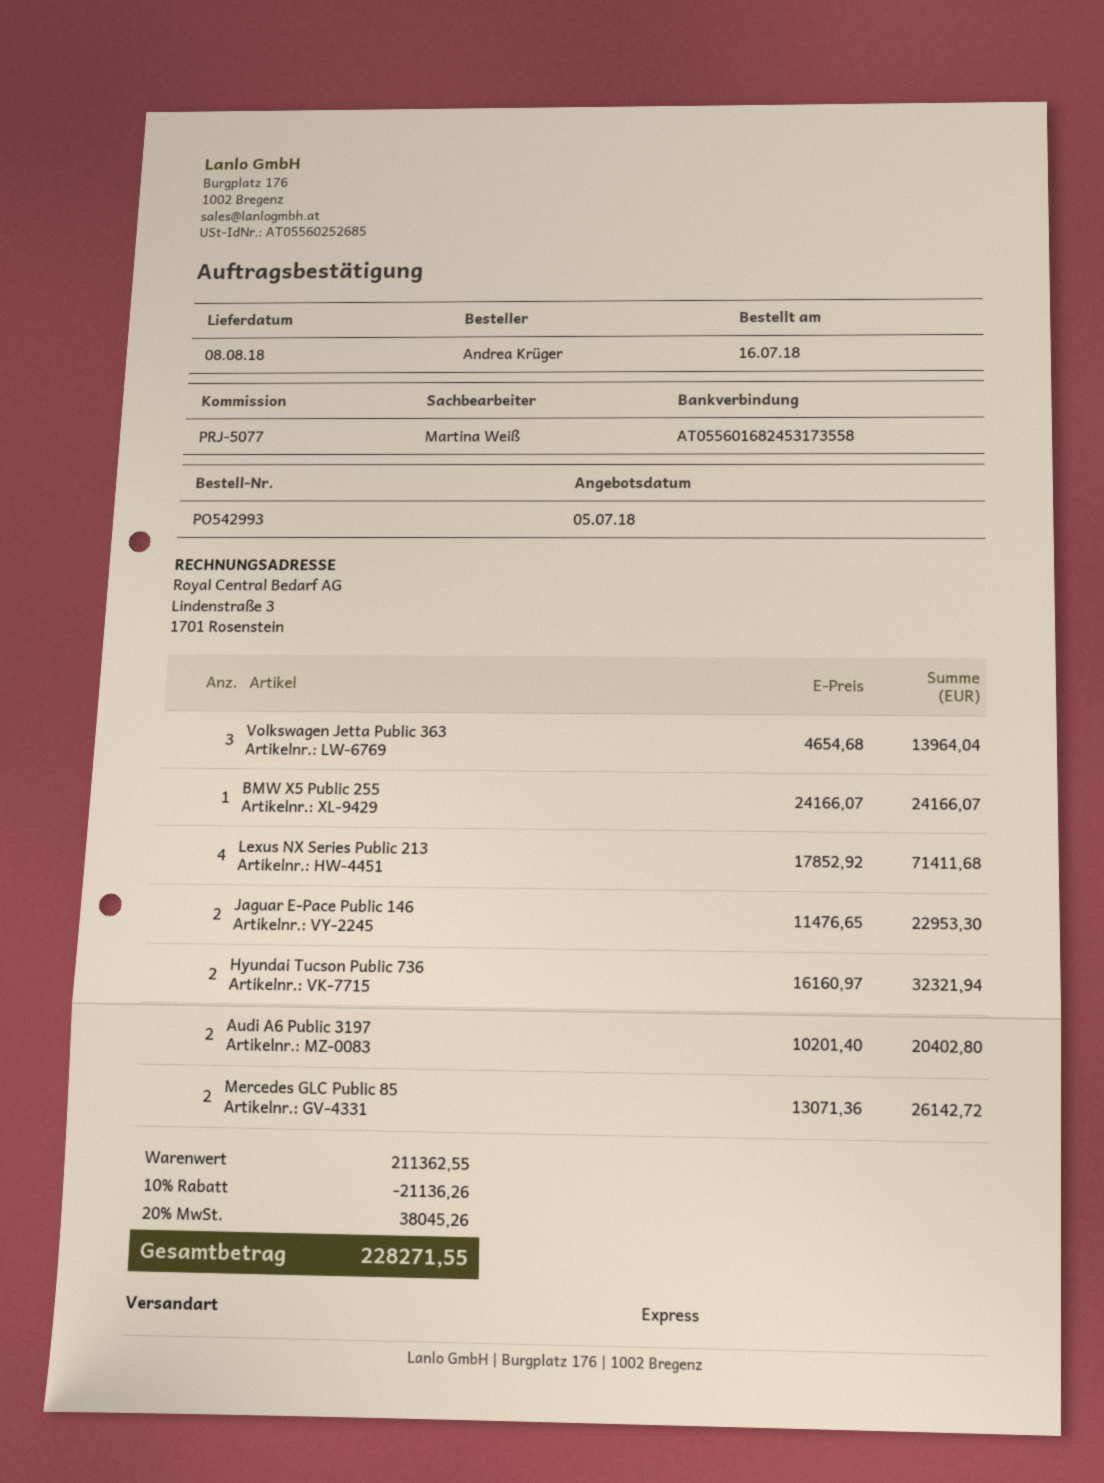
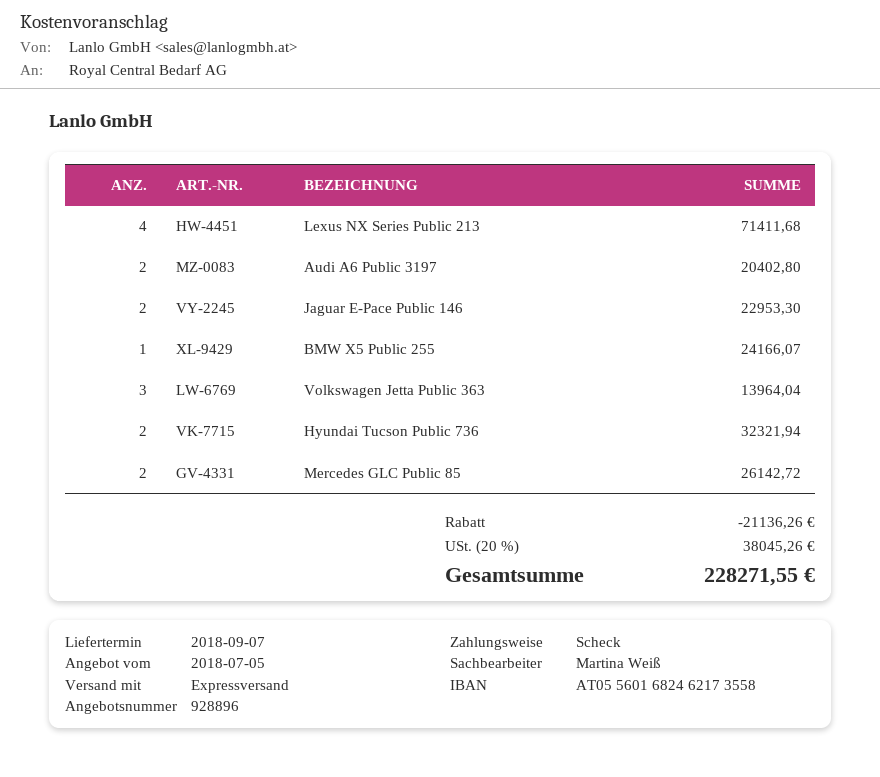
delivery date: 2018-08-08 -> 2018-09-07
bank account: AT055601682453173558 -> AT055601682462173558

